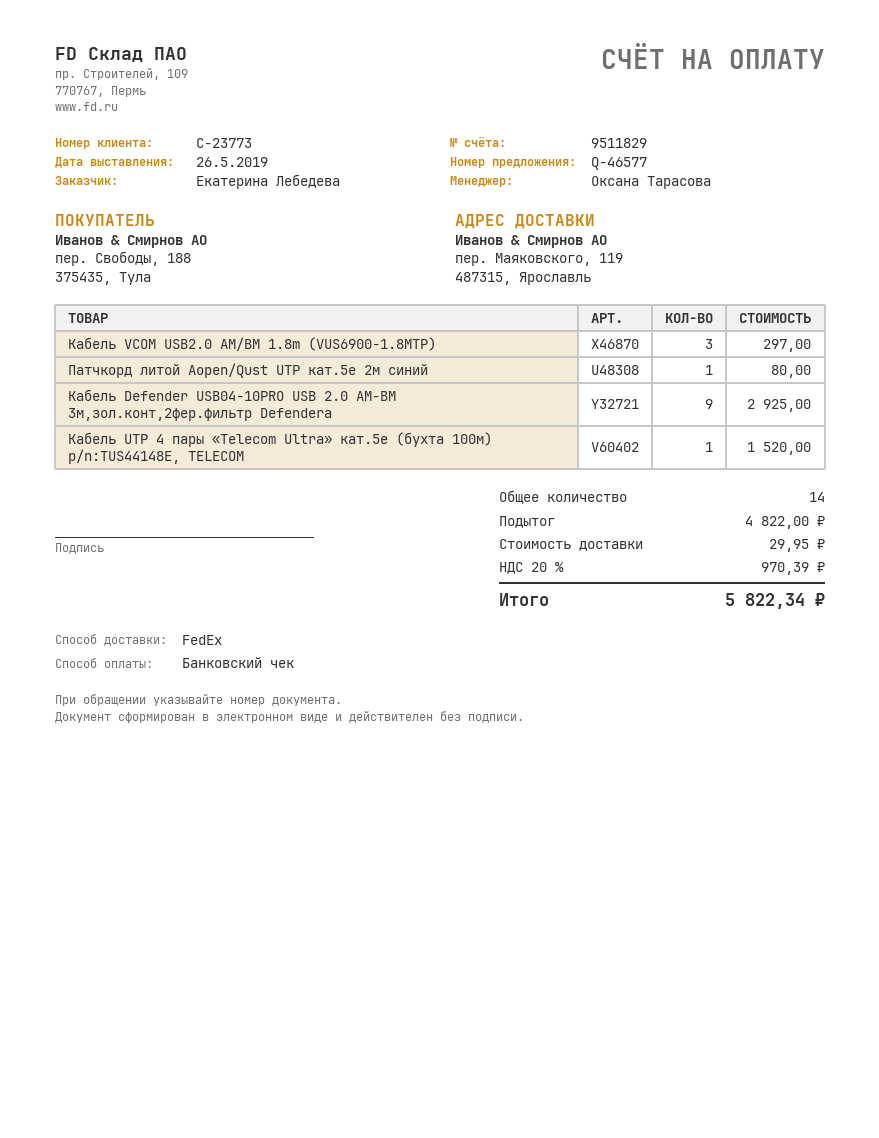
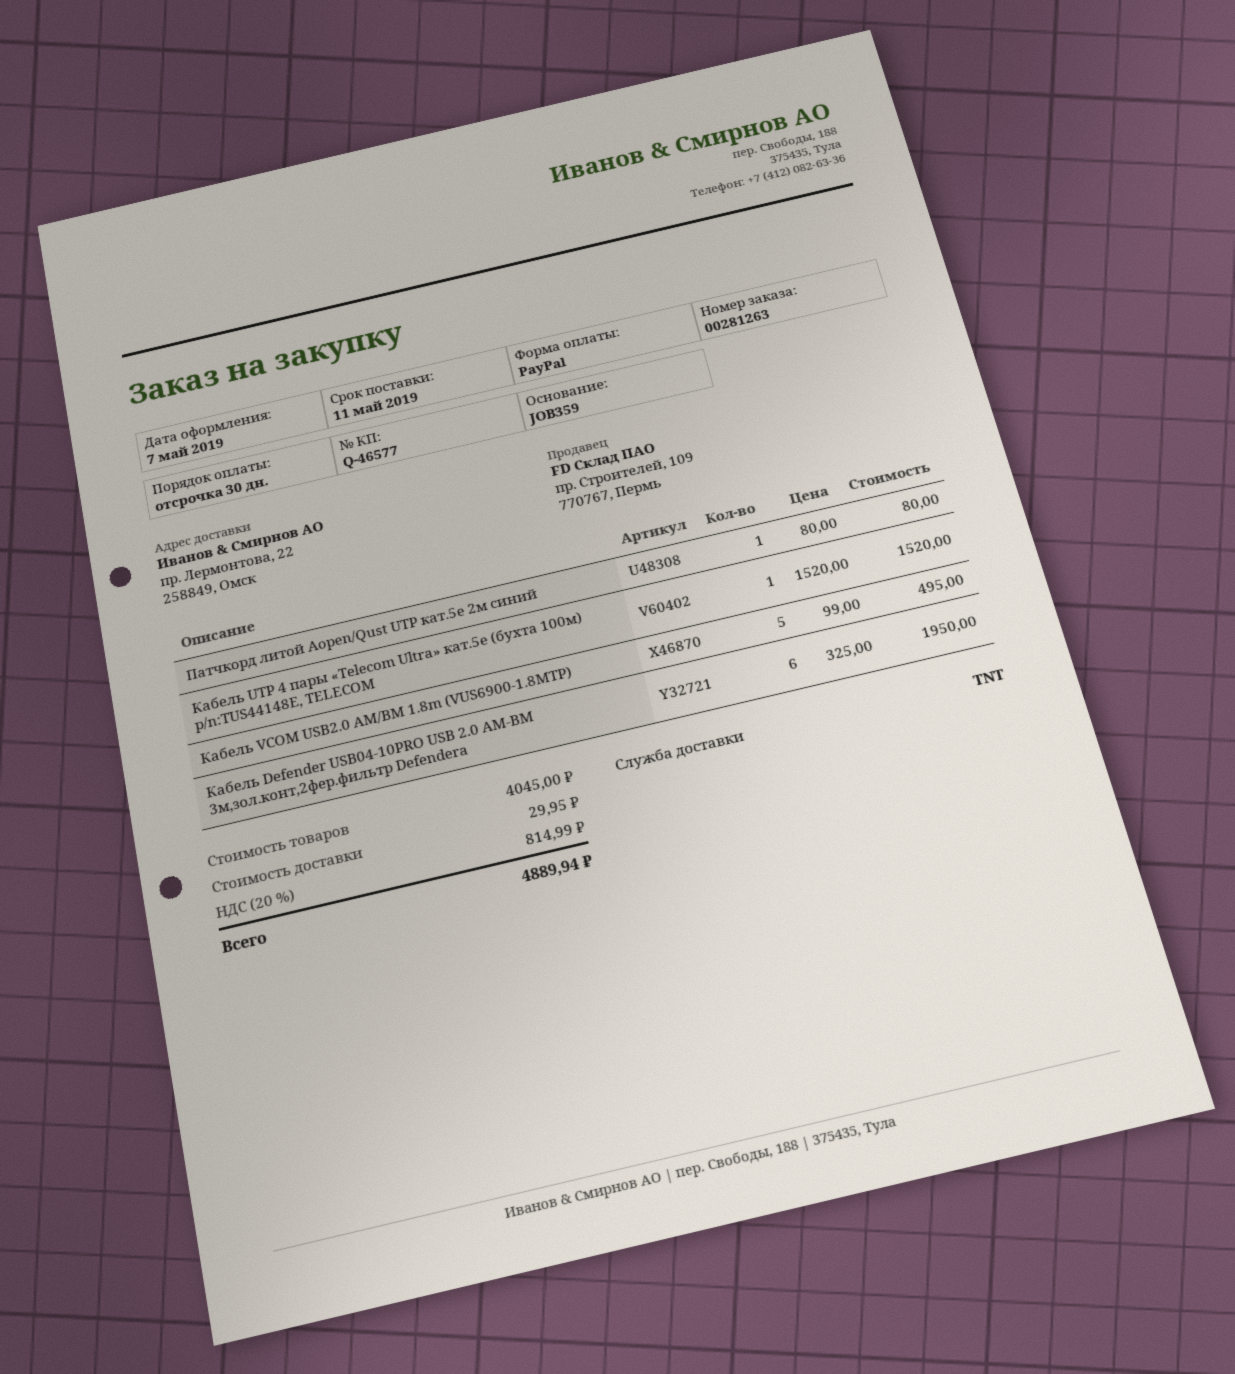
payment method: cheque -> PayPal
shipping method: FedEx -> TNT
ship to: пер. Маяковского, 119, 487315, Ярославль -> пр. Лермонтова, 22, 258849, Омск
Кабель VCOM USB2.0 AM/BM 1.8m (VUS6900-1.8MTP): 3 for 297.00 -> 5 for 495.00
Кабель Defender USB04-10PRO USB 2.0 AM-BM 3м,зол.конт,2фер.фильтр Defenderа: 9 for 2925.00 -> 6 for 1950.00
subtotal: 4822.00 -> 4045.00
tax: 20% = 970.39 -> 20% = 814.99
total: 5822.34 -> 4889.94

